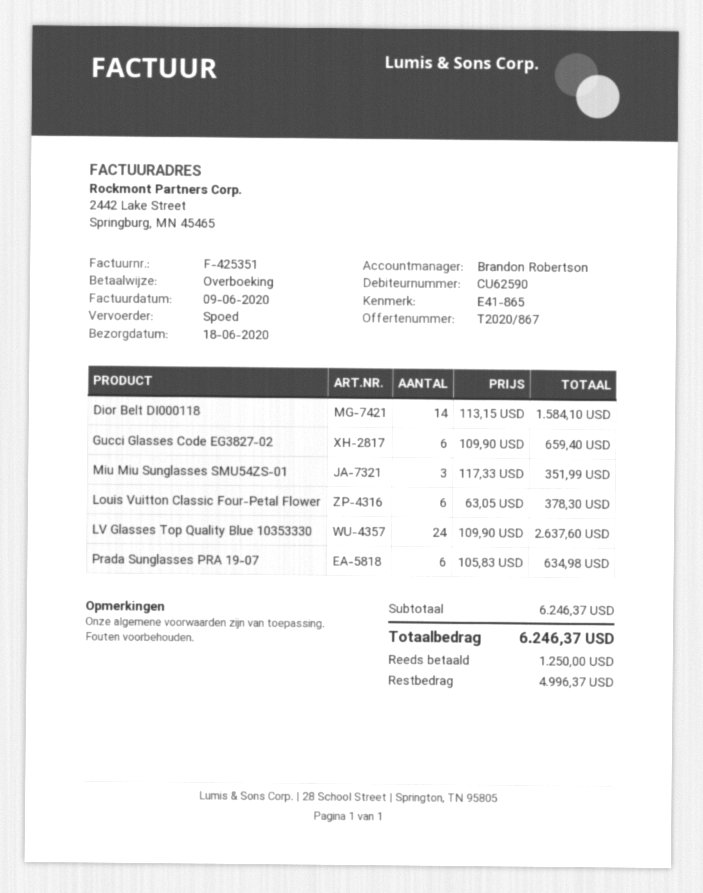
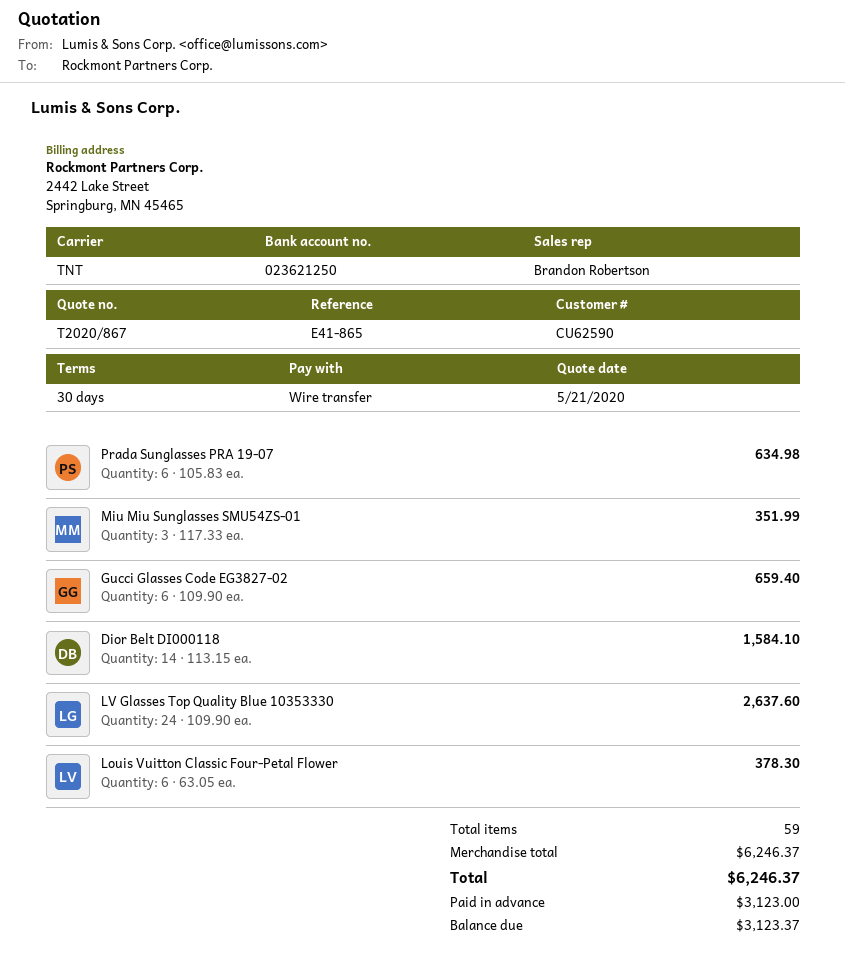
shipping method: express -> TNT
deposit: 1250.00 -> 3123.00
balance: 4996.37 -> 3123.37

